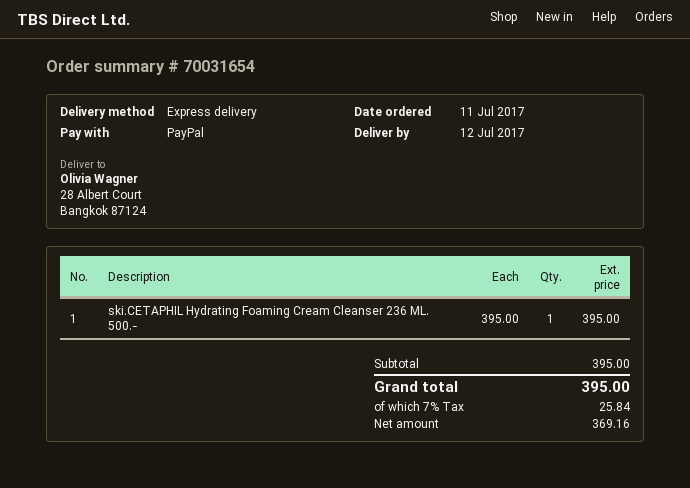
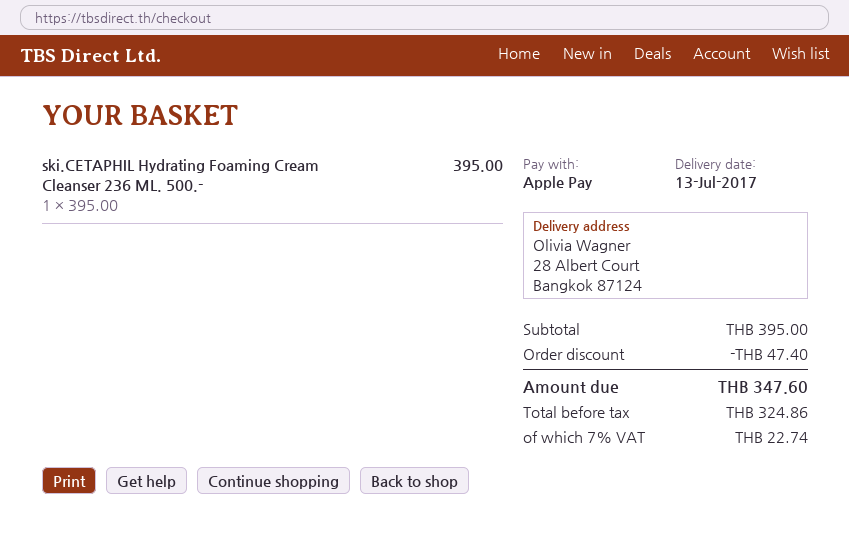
delivery date: 2017-07-12 -> 2017-07-13
payment method: PayPal -> Apple Pay
discount: none -> 47.40
net: 369.16 -> 324.86
tax: 7% = 25.84 -> 7% = 22.74
total: 395.00 -> 347.60

